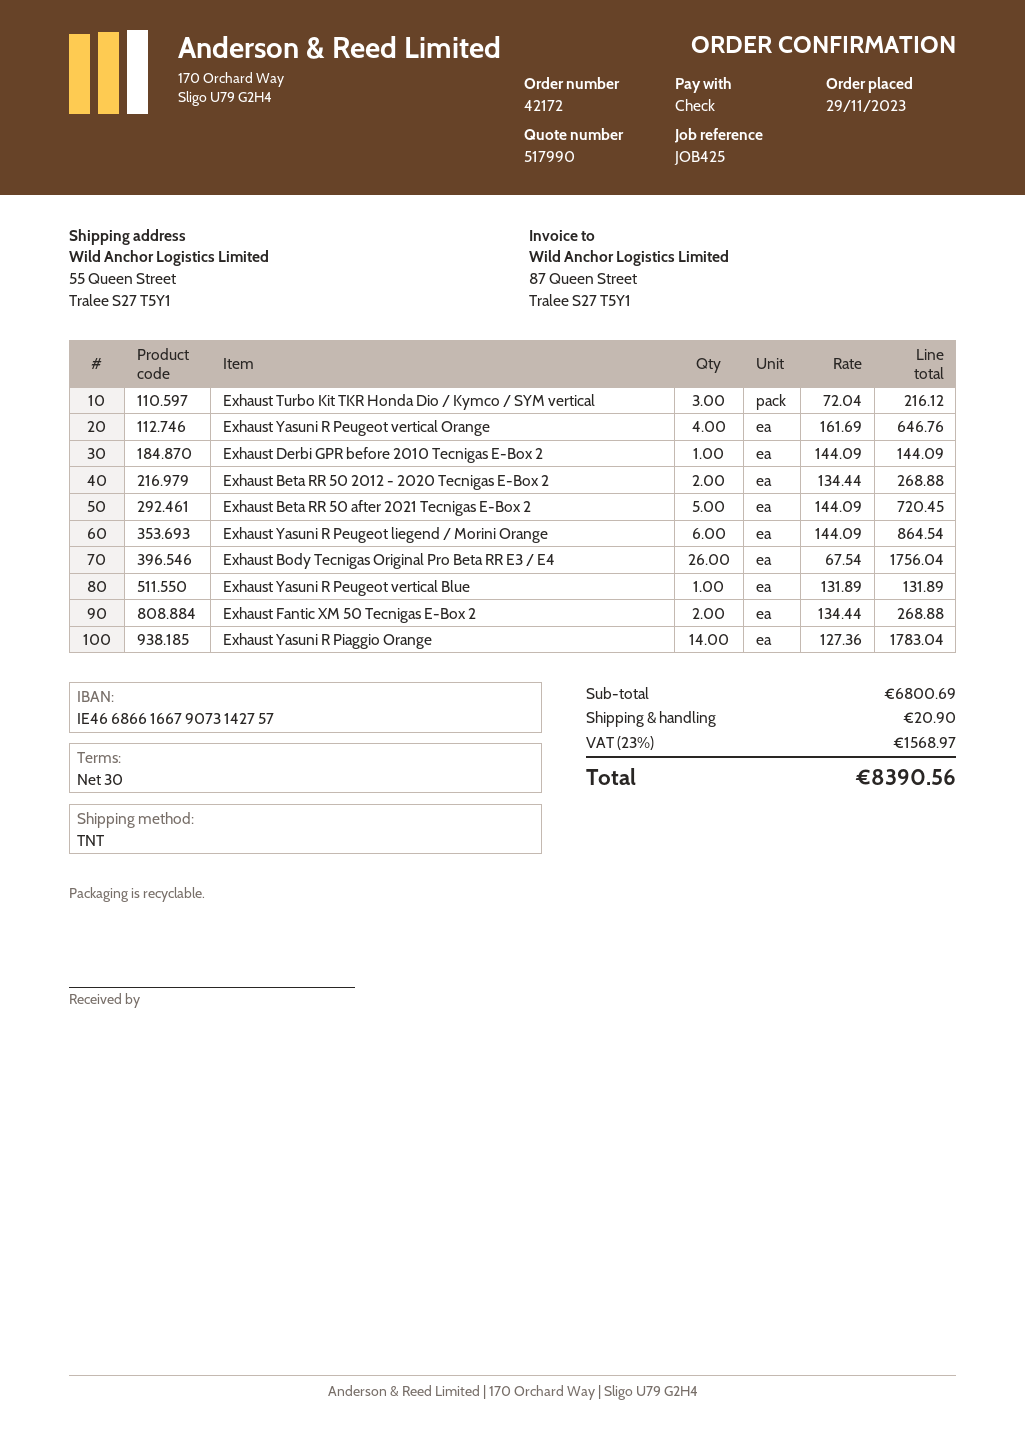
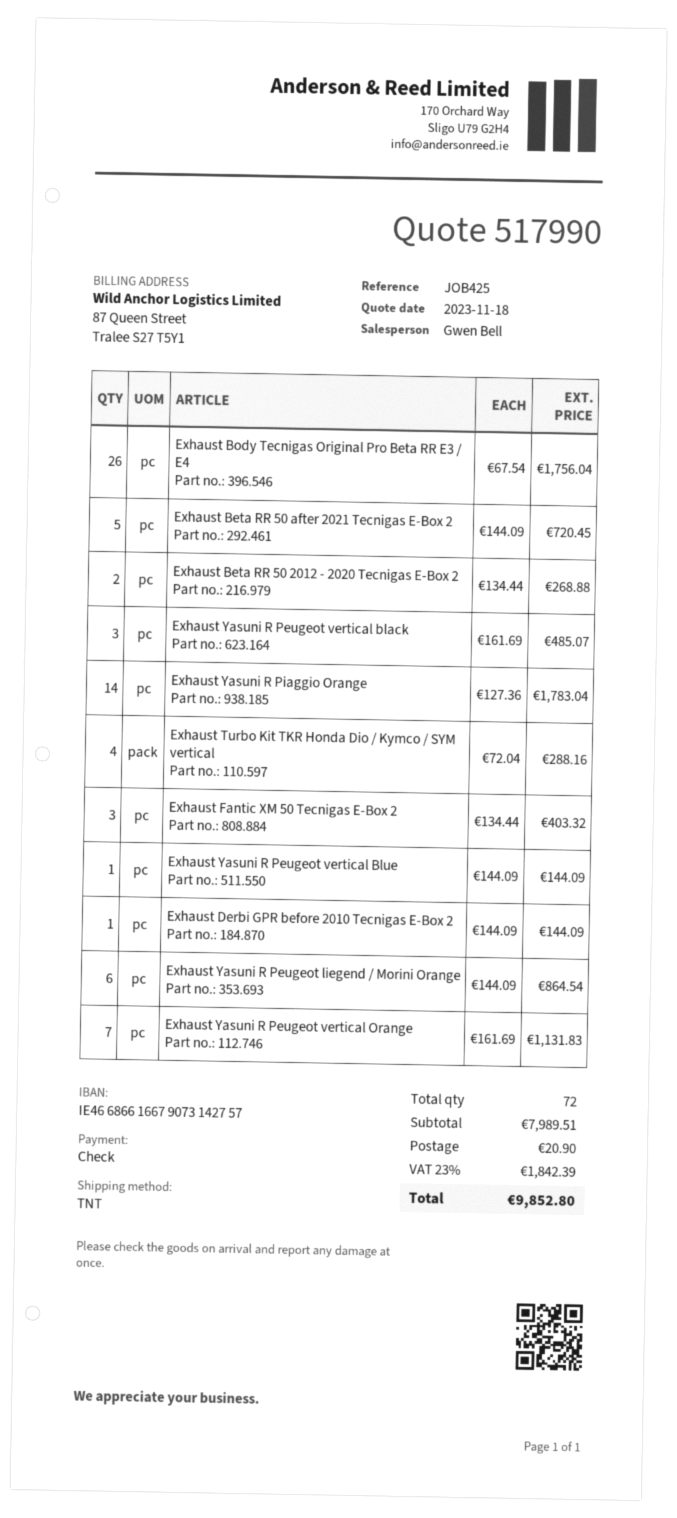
Exhaust Turbo Kit TKR Honda Dio / Kymco / SYM vertical: 3 x 72.04 = 216.12 -> 4 x 72.04 = 288.16
Exhaust Yasuni R Peugeot vertical Orange: 4 x 161.69 = 646.76 -> 7 x 161.69 = 1131.83
Exhaust Yasuni R Peugeot vertical Blue: 1 x 131.89 = 131.89 -> 1 x 144.09 = 144.09
Exhaust Fantic XM 50 Tecnigas E-Box 2: 2 x 134.44 = 268.88 -> 3 x 134.44 = 403.32
Exhaust Yasuni R Peugeot vertical black: none -> 3 x 161.69 = 485.07
subtotal: 6800.69 -> 7989.51
tax: 23% = 1568.97 -> 23% = 1842.39
total: 8390.56 -> 9852.80

